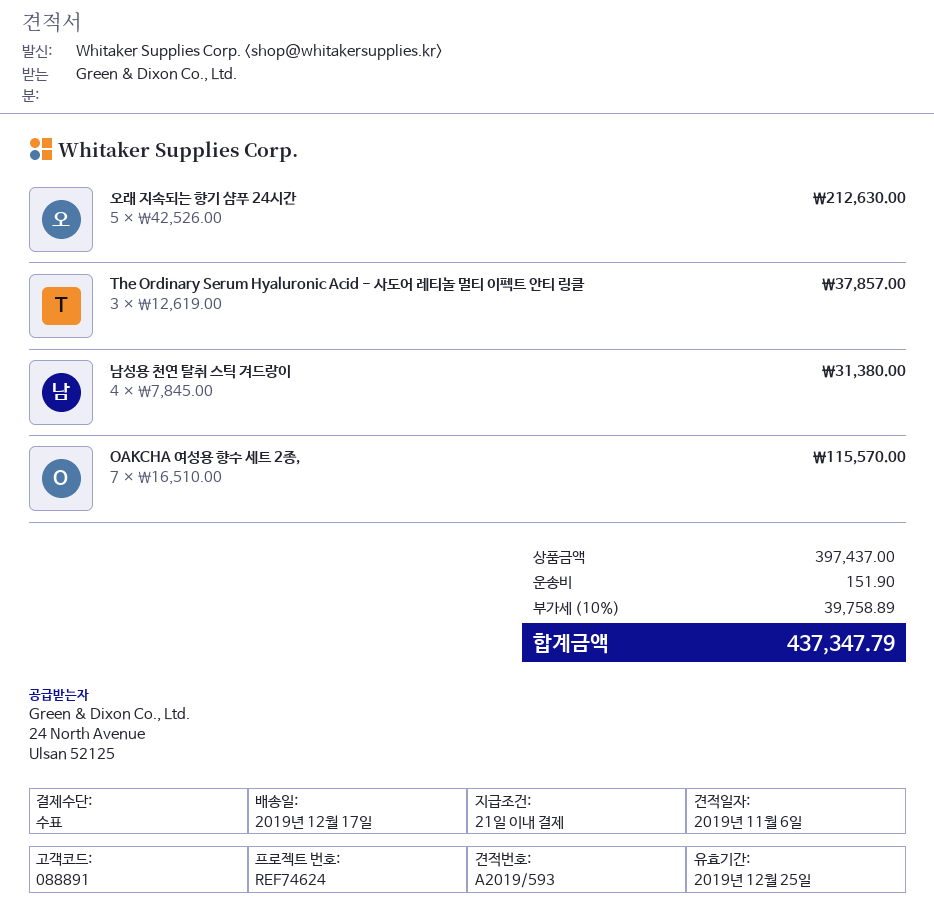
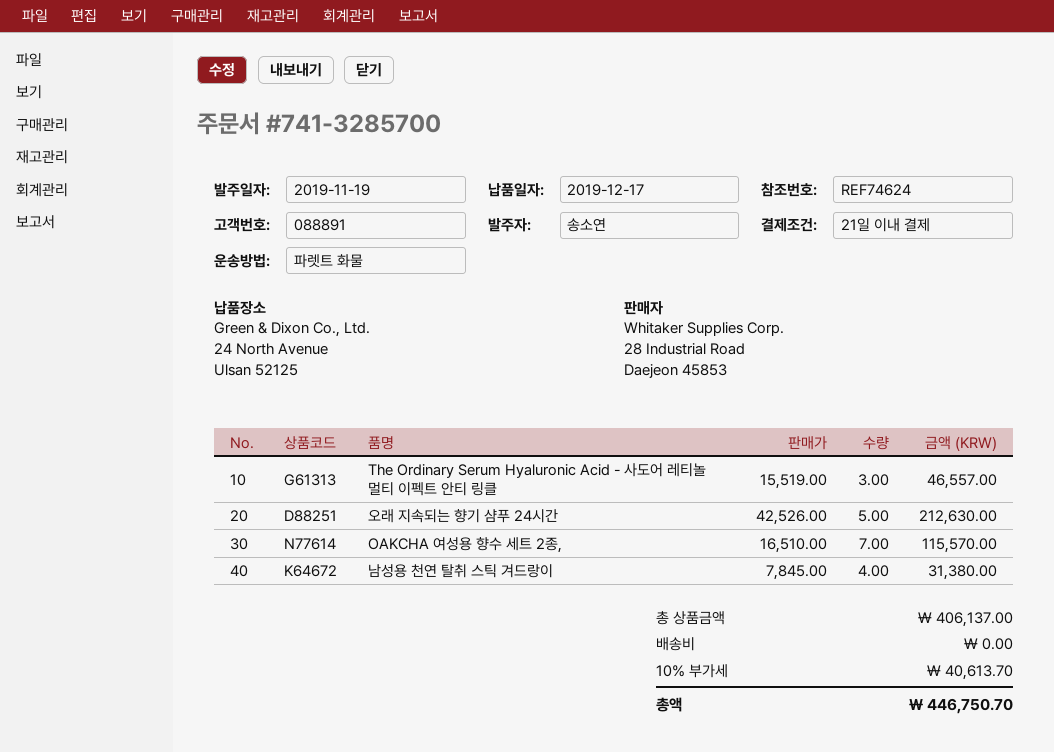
The Ordinary Serum Hyaluronic Acid - 사도어 레티놀 멀티 이펙트 안티 링클: 3 x 12619.00 = 37857.00 -> 3 x 15519.00 = 46557.00
subtotal: 397437.00 -> 406137.00
shipping: 151.90 -> 0.00
tax: 10% = 39758.89 -> 10% = 40613.70
total: 437347.79 -> 446750.70

